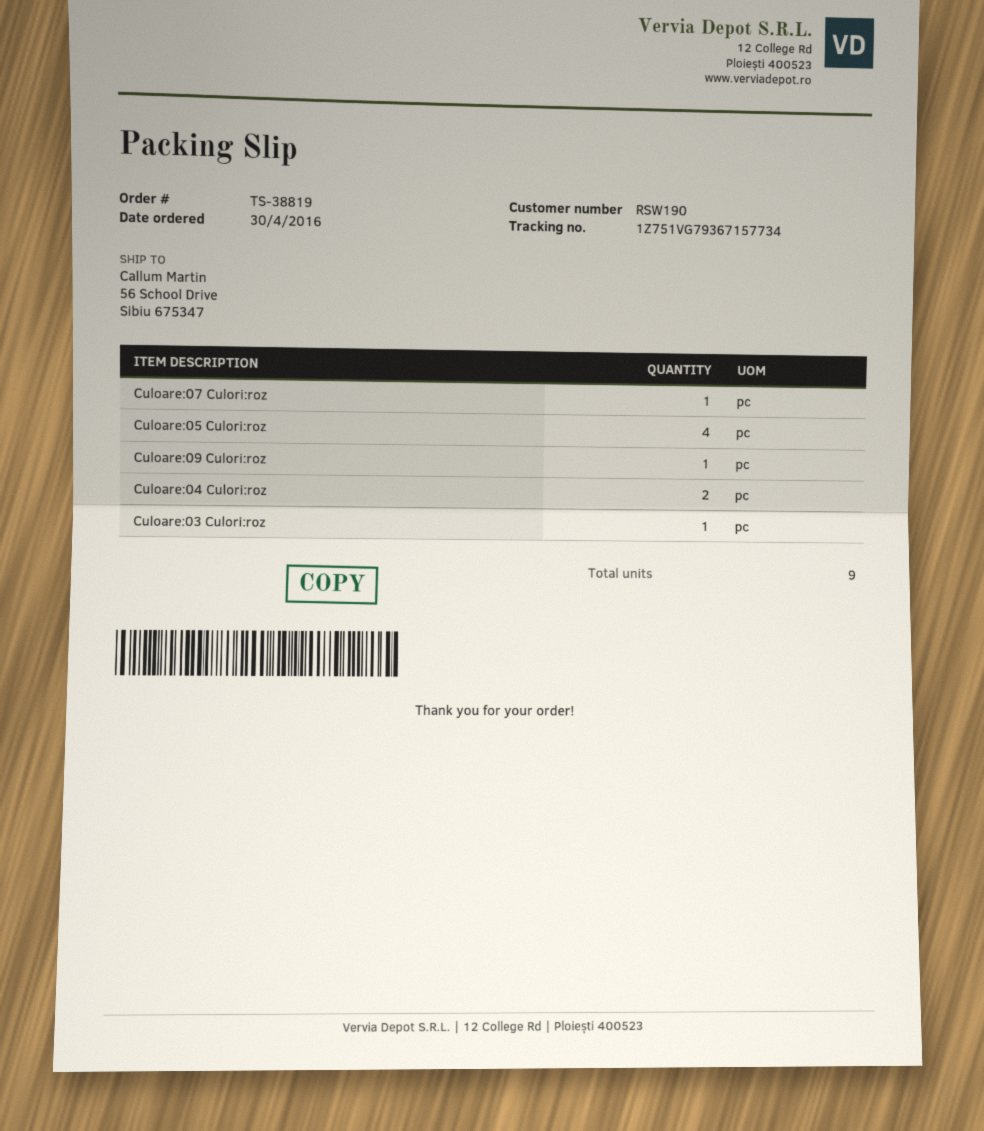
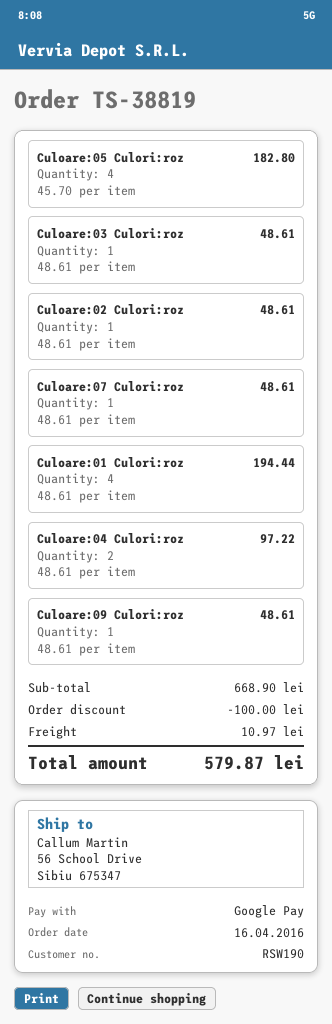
order date: 2016-04-30 -> 2016-04-16
Culoare:02 Culori:roz: none -> 1
Culoare:01 Culori:roz: none -> 4

